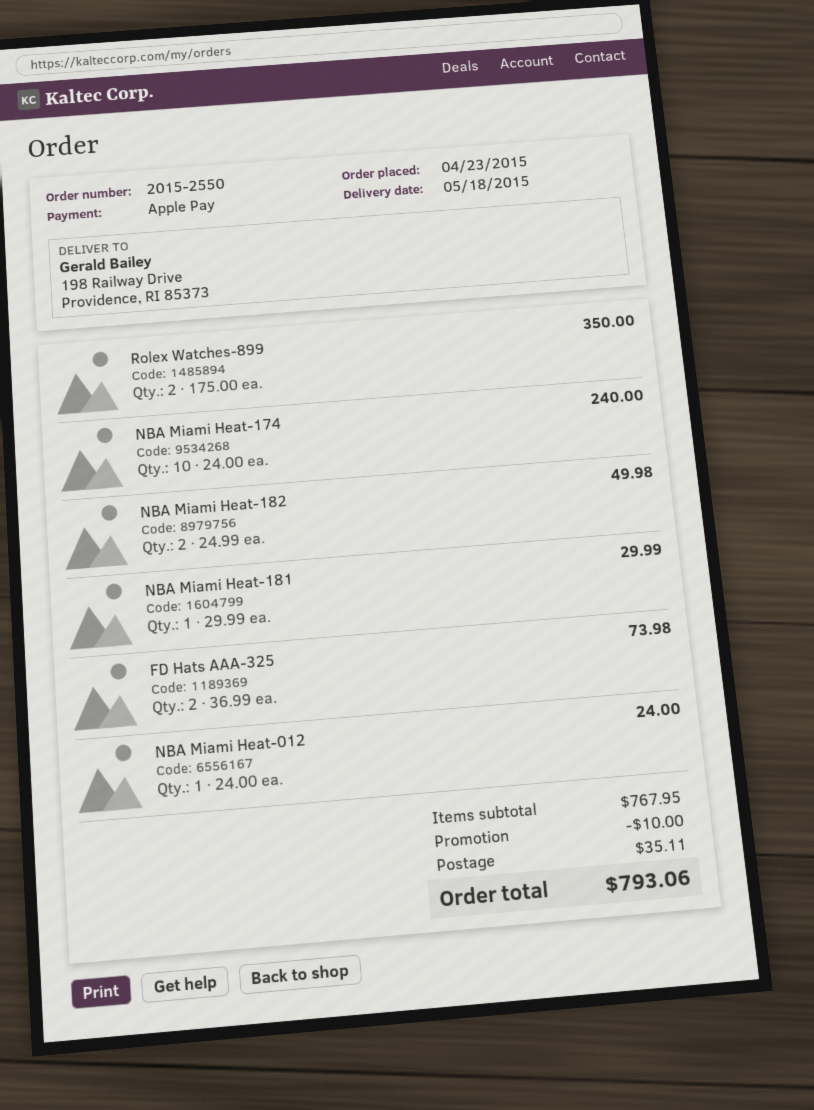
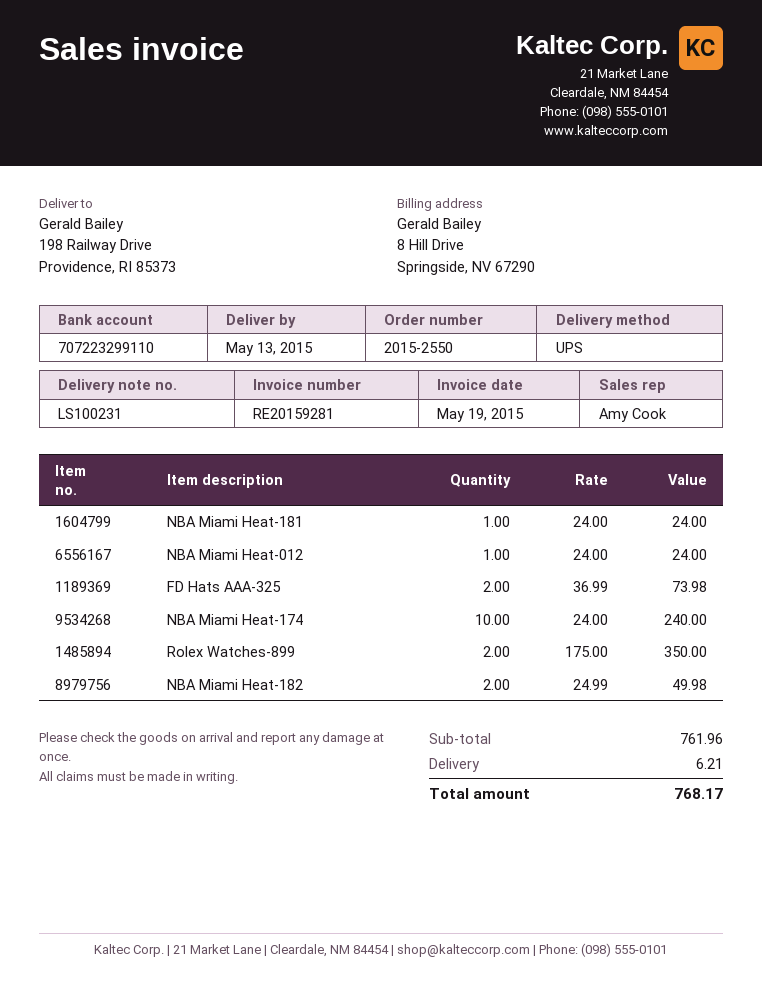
delivery date: 2015-05-18 -> 2015-05-13
NBA Miami Heat-181: 1 x 29.99 = 29.99 -> 1 x 24.00 = 24.00
subtotal: 767.95 -> 761.96
discount: 10.00 -> none
shipping: 35.11 -> 6.21
total: 793.06 -> 768.17

